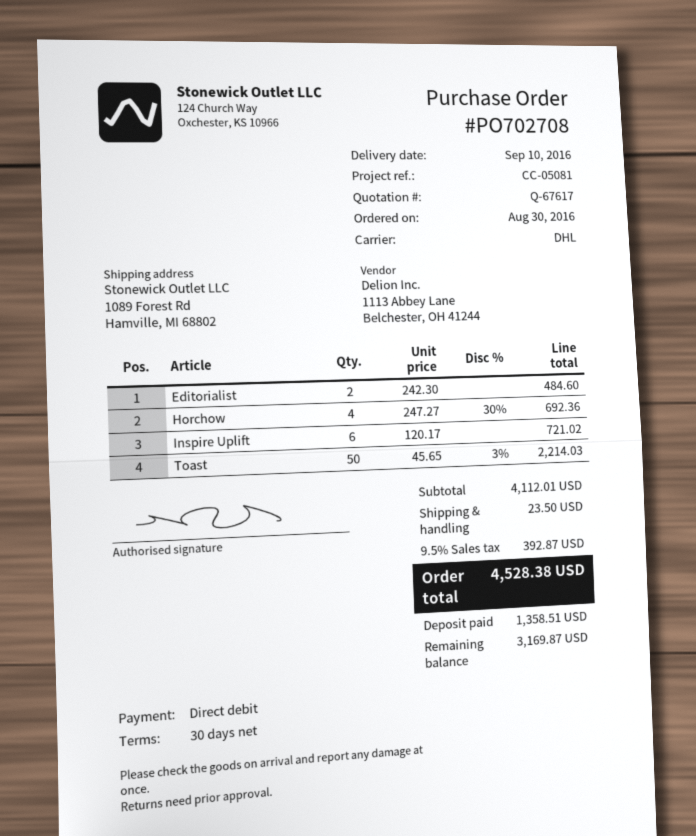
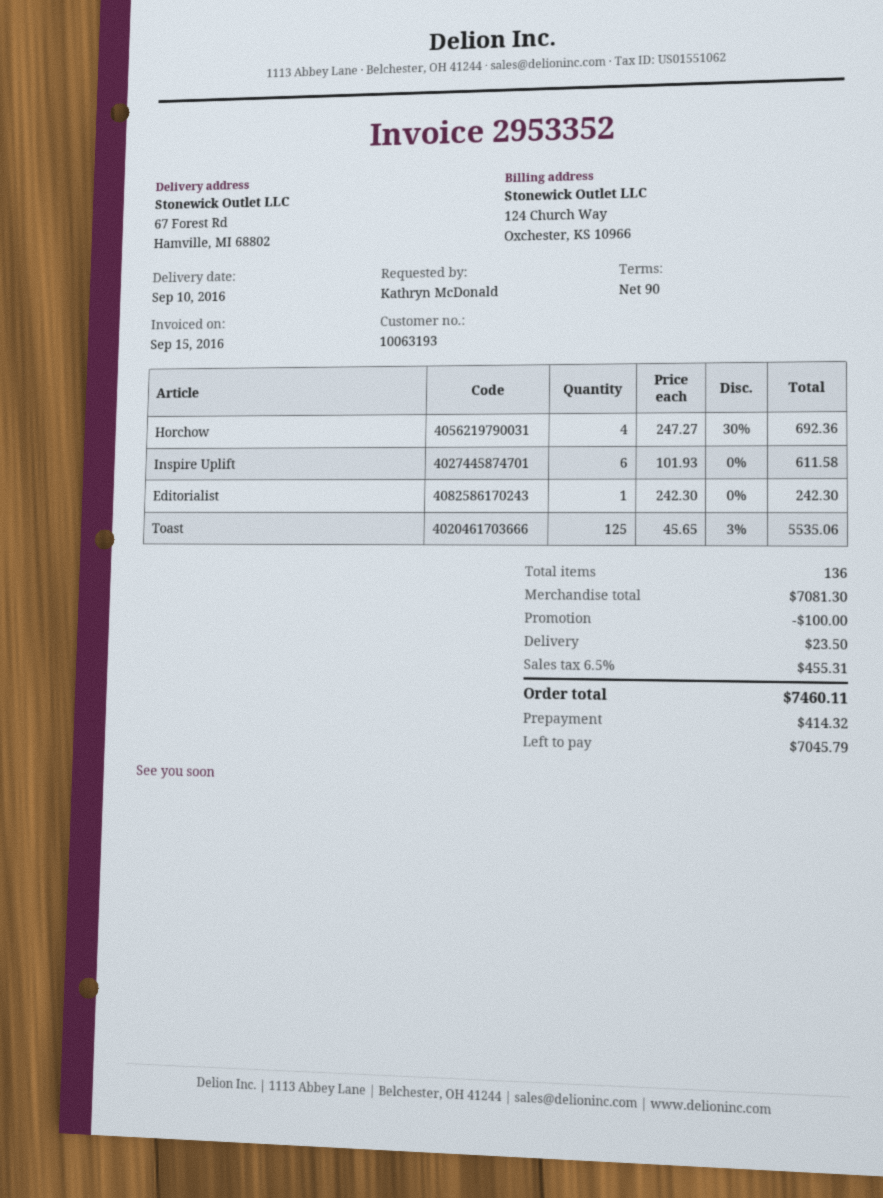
payment terms: 30 days -> 90 days
ship to: 1089 Forest Rd, Hamville, MI 68802 -> 67 Forest Rd, Hamville, MI 68802
Editorialist: 2 x 242.30 = 484.60 -> 1 x 242.30 = 242.30
Inspire Uplift: 6 x 120.17 = 721.02 -> 6 x 101.93 = 611.58
Toast: 50 x 45.65 - 3% = 2214.03 -> 125 x 45.65 - 3% = 5535.06
subtotal: 4112.01 -> 7081.30
discount: none -> 100.00
tax: 9.5% = 392.87 -> 6.5% = 455.31
total: 4528.38 -> 7460.11
deposit: 1358.51 -> 414.32
balance: 3169.87 -> 7045.79

